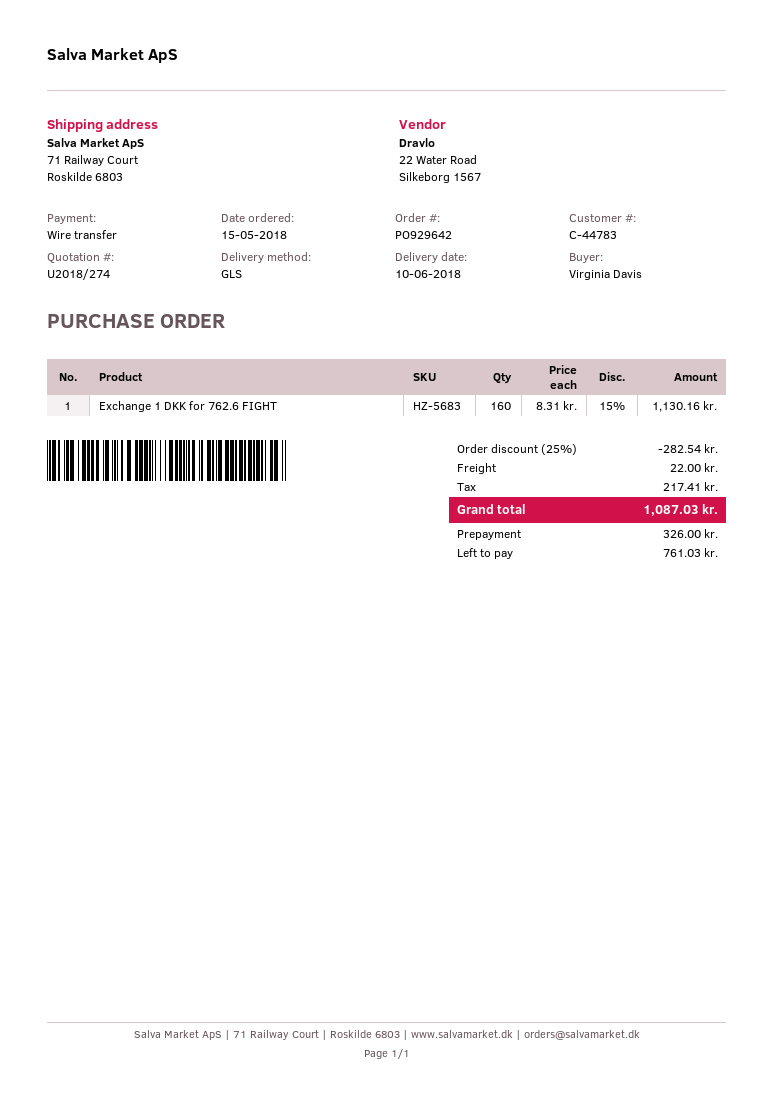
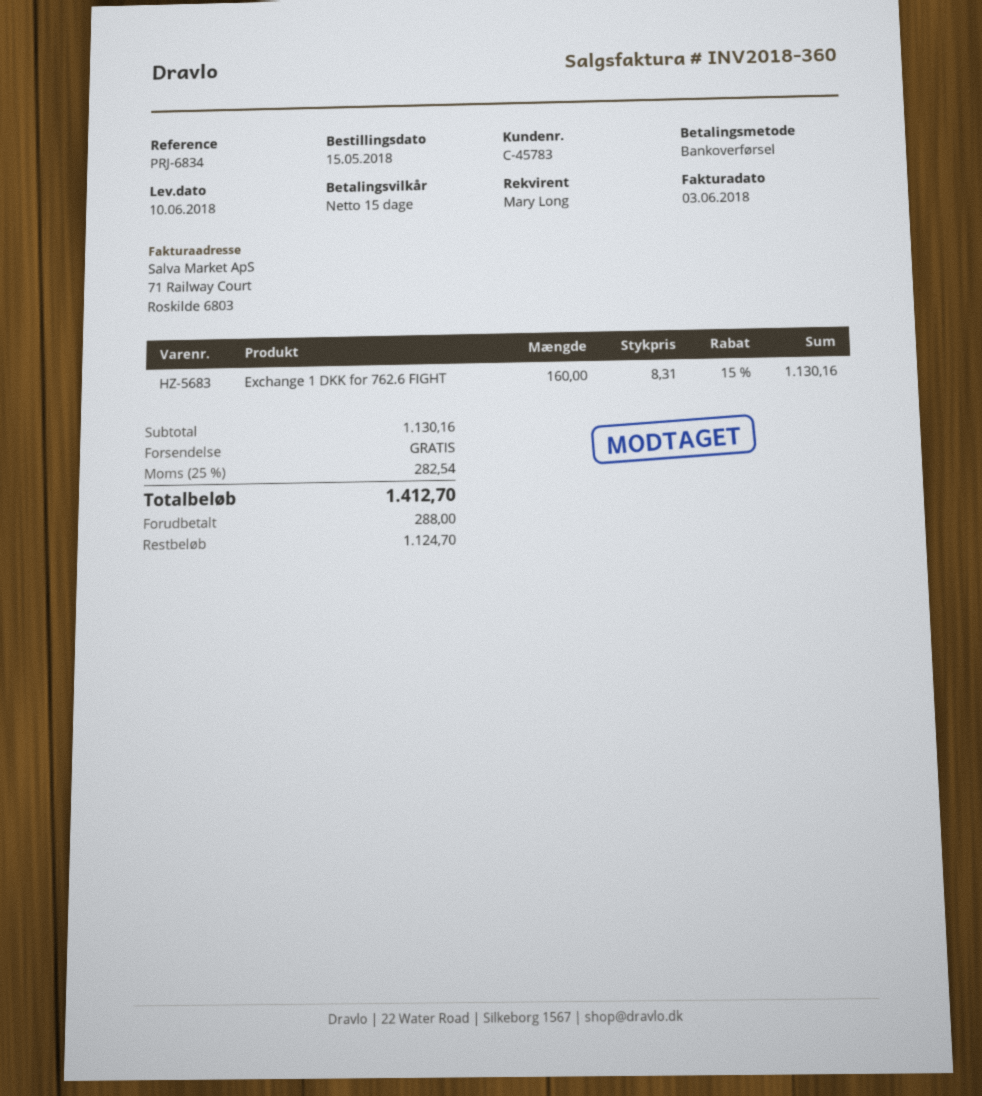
customer number: C-44783 -> C-45783
ordered by: Virginia Davis -> Mary Long
discount: 25% = 282.54 -> none
shipping: 22.00 -> 0.00
tax: 217.41 -> 282.54
total: 1087.03 -> 1412.70
deposit: 326.00 -> 288.00
balance: 761.03 -> 1124.70

